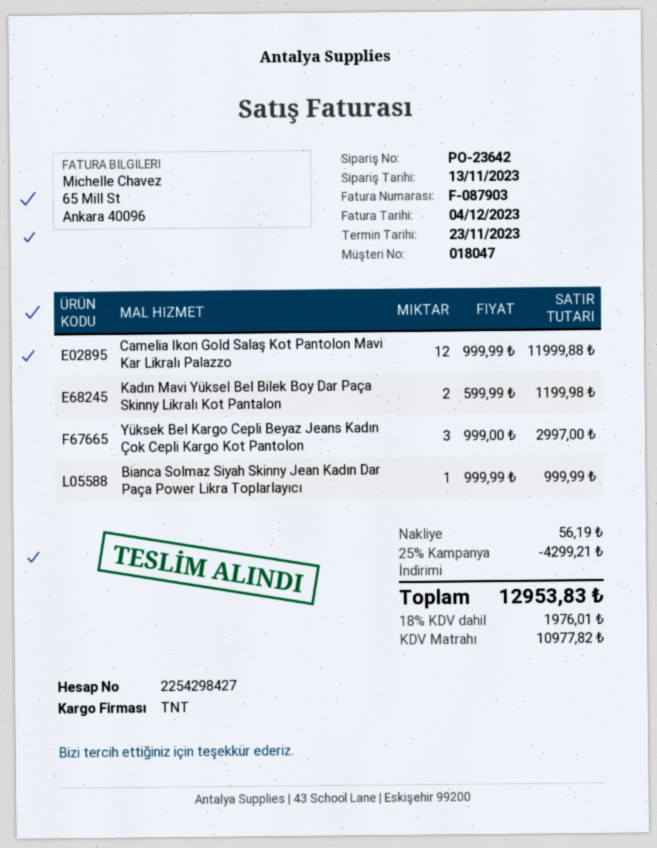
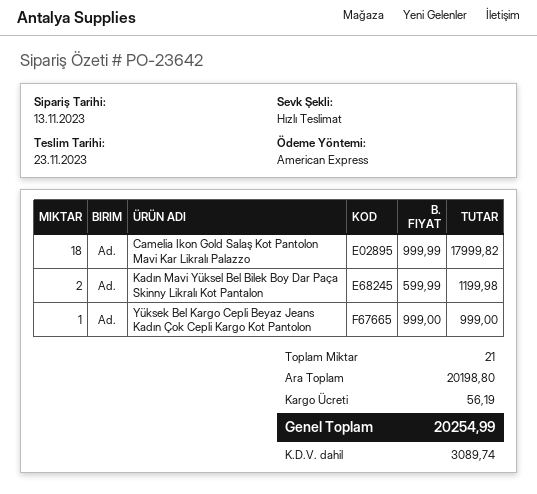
shipping method: TNT -> express
Camelia Ikon Gold Salaş Kot Pantolon Mavi Kar Likralı Palazzo: 12 x 999.99 = 11999.88 -> 18 x 999.99 = 17999.82
Yüksek Bel Kargo Cepli Beyaz Jeans Kadın Çok Cepli Kargo Kot Pantolon: 3 x 999.00 = 2997.00 -> 1 x 999.00 = 999.00
Bianca Solmaz Siyah Skinny Jean Kadın Dar Paça Power Likra Toplarlayıcı: 1 x 999.99 = 999.99 -> none
discount: 25% = 4299.21 -> none
tax: 1976.01 -> 3089.74
total: 12953.83 -> 20254.99

